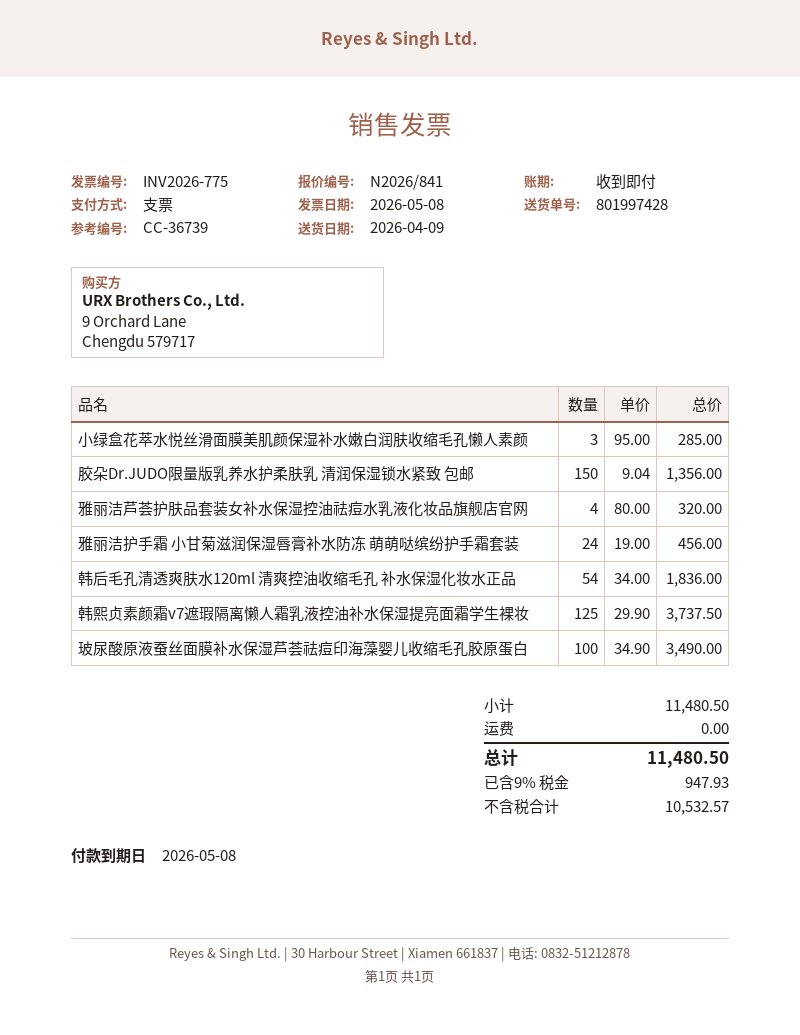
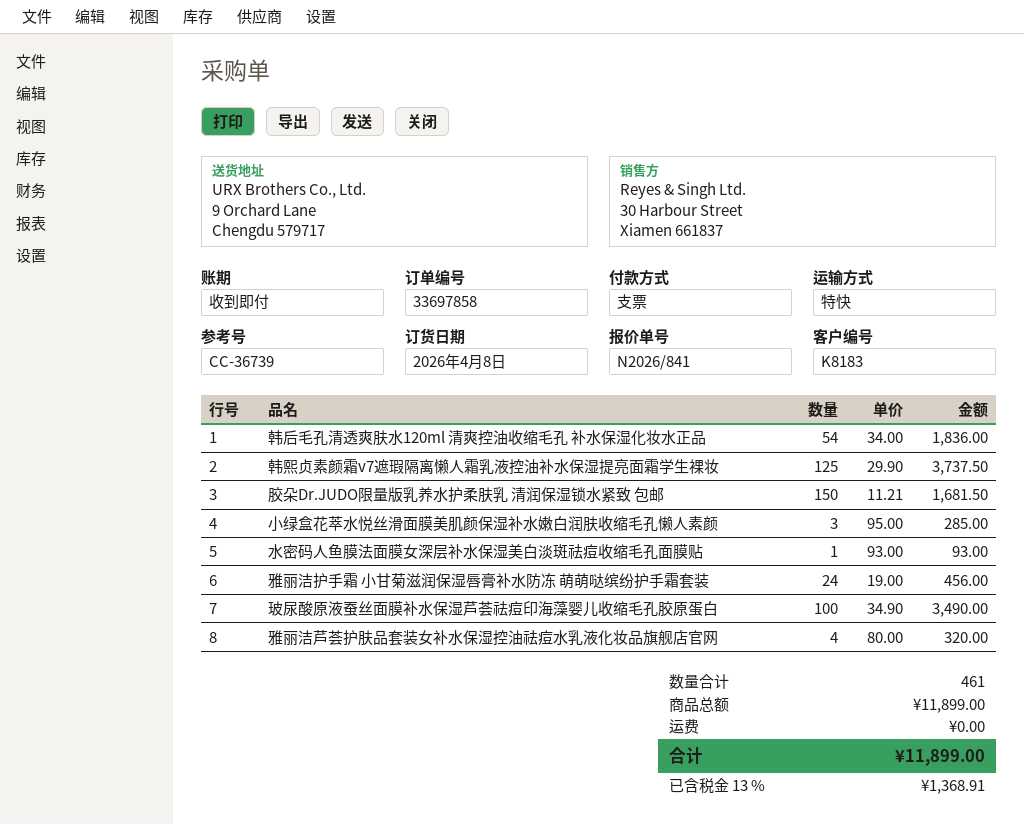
胶朵Dr.JUDO限量版乳养水护柔肤乳 清润保湿锁水紧致 包邮: 150 x 9.04 = 1356.00 -> 150 x 11.21 = 1681.50
水密码人鱼膜法面膜女深层补水保湿美白淡斑祛痘收缩毛孔面膜贴: none -> 1 x 93.00 = 93.00
subtotal: 11480.50 -> 11899.00
tax: 9% = 947.93 -> 13% = 1368.91
total: 11480.50 -> 11899.00

